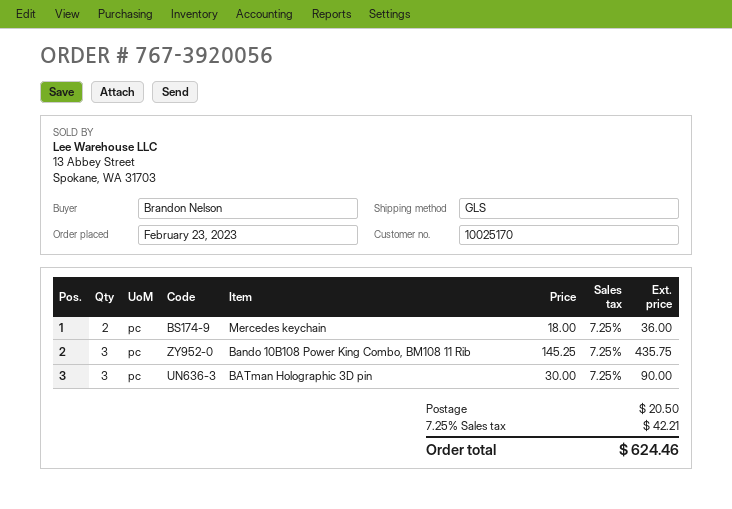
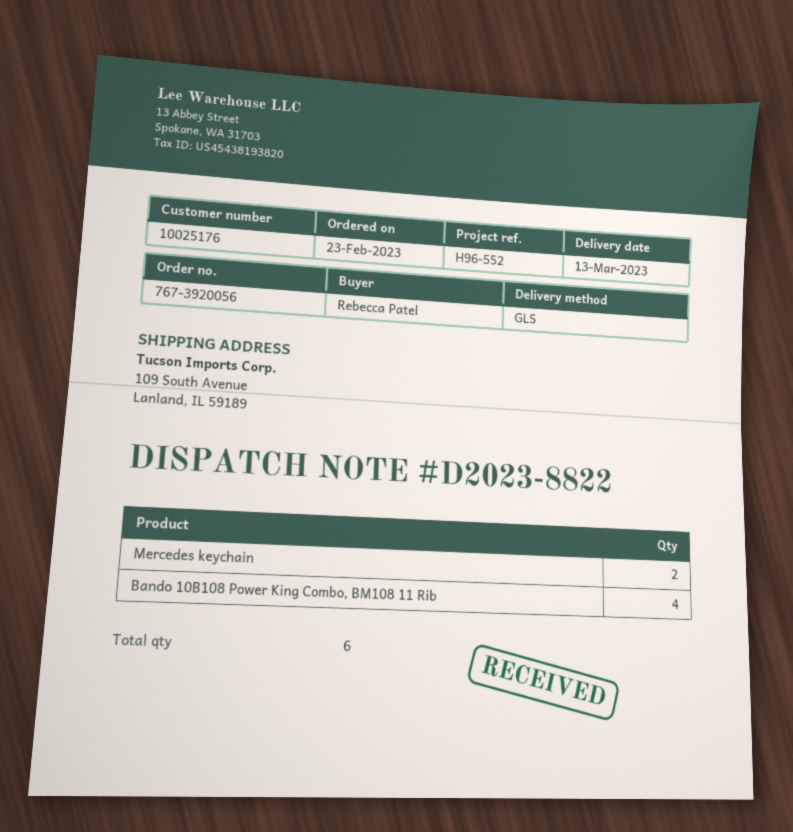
customer number: 10025170 -> 10025176
ordered by: Brandon Nelson -> Rebecca Patel
Bando 10B108 Power King Combo, BM108 11 Rib: 3 -> 4
BATman Holographic 3D pin: 3 -> none

